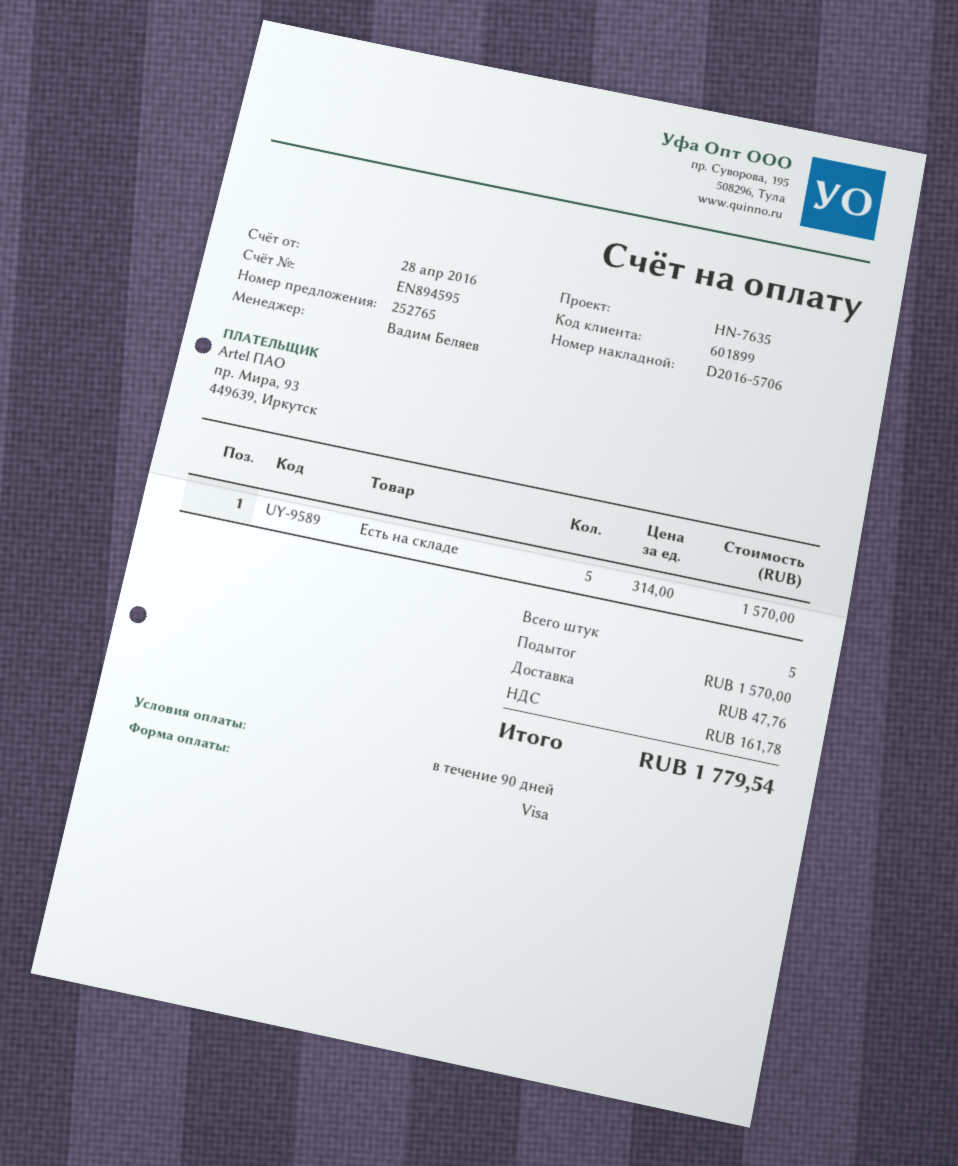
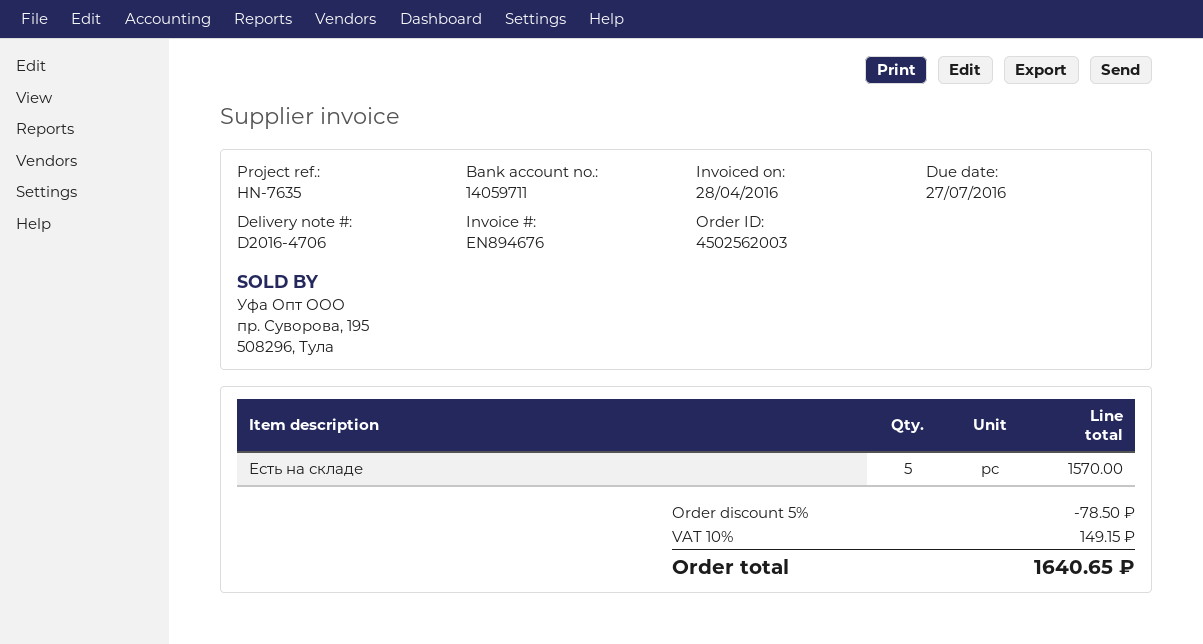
delivery note number: D2016-5706 -> D2016-4706
invoice number: EN894595 -> EN894676
discount: none -> 5% = 78.50
shipping: 47.76 -> none
tax: 161.78 -> 149.15
total: 1779.54 -> 1640.65

